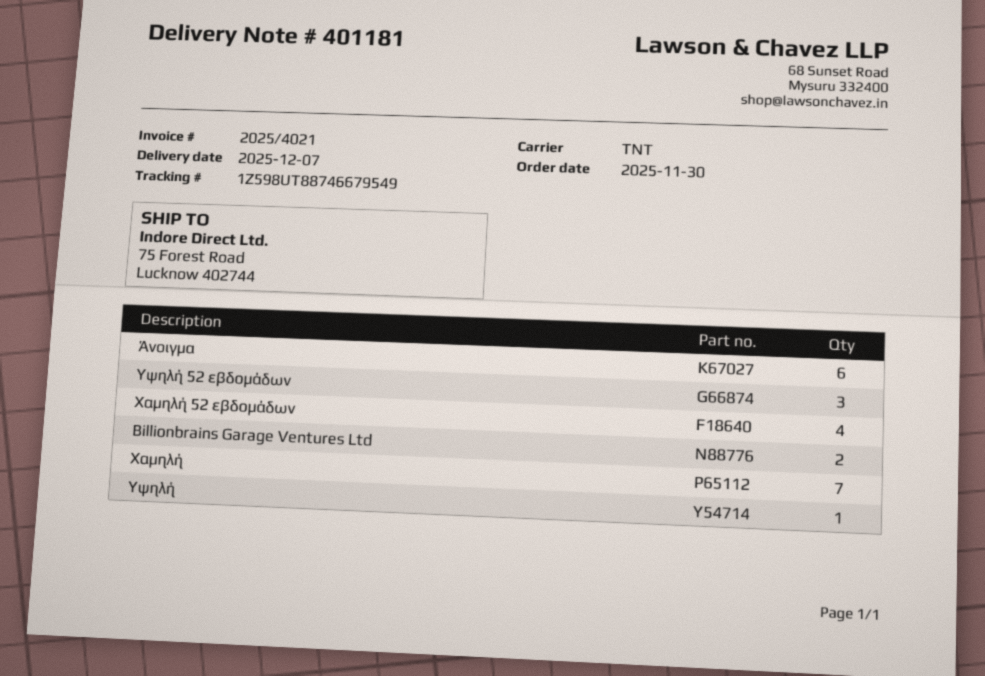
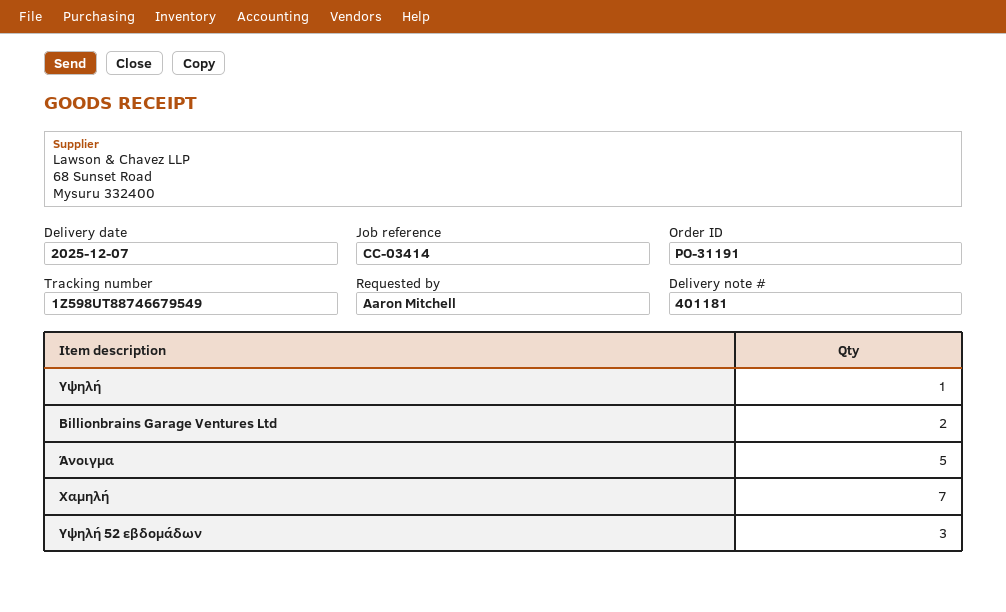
Άνοιγμα: 6 -> 5
Χαμηλή 52 εβδομάδων: 4 -> none

